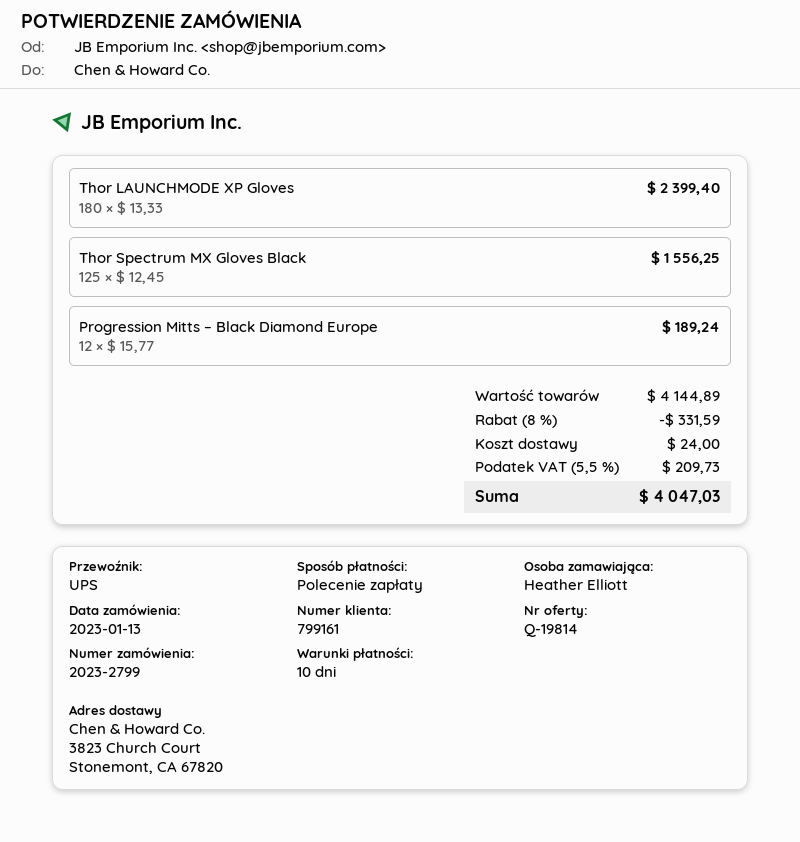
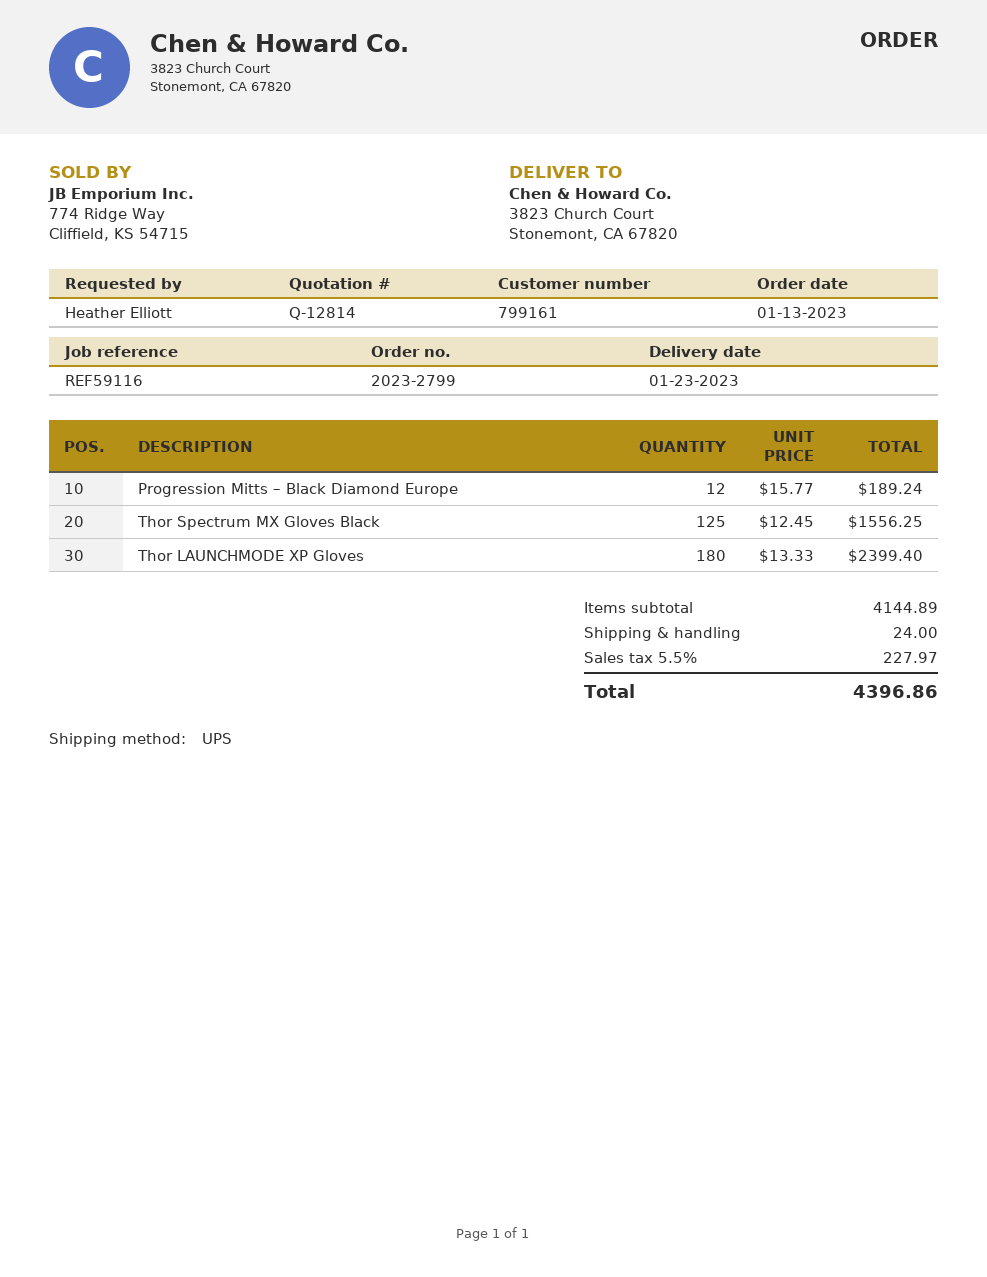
quote number: Q-19814 -> Q-12814
discount: 8% = 331.59 -> none
tax: 5.5% = 209.73 -> 5.5% = 227.97
total: 4047.03 -> 4396.86

